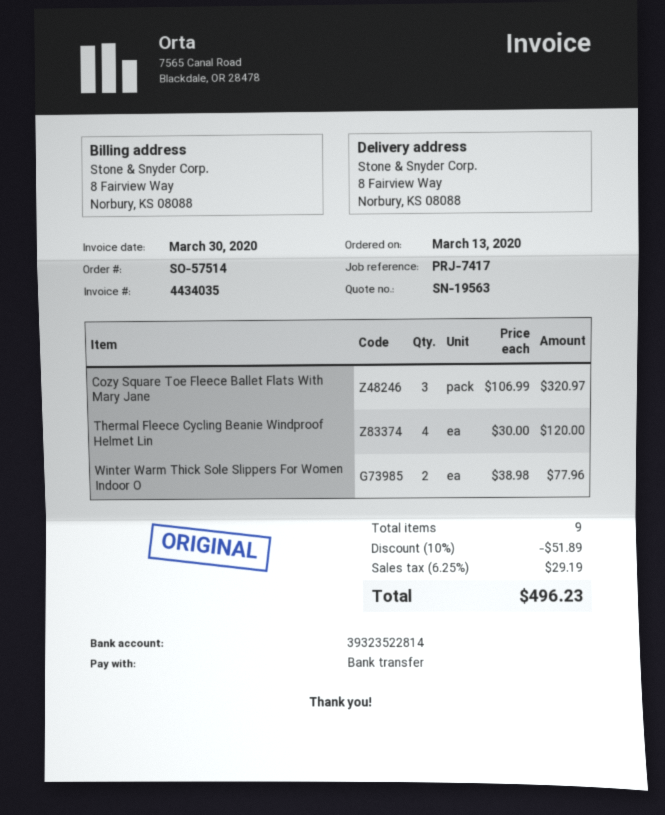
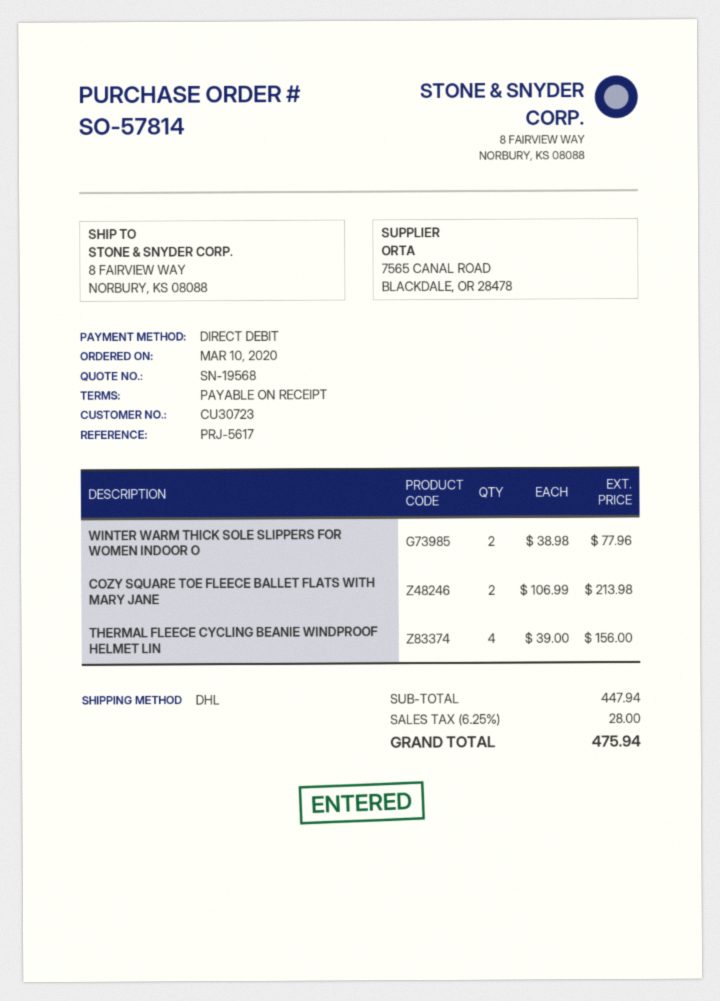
quote number: SN-19563 -> SN-19568
order number: SO-57514 -> SO-57814
order date: 2020-03-13 -> 2020-03-10
reference: PRJ-7417 -> PRJ-5617
payment method: bank transfer -> direct debit
Cozy Square Toe Fleece Ballet Flats With Mary Jane: 3 x 106.99 = 320.97 -> 2 x 106.99 = 213.98
Thermal Fleece Cycling Beanie Windproof Helmet Lin: 4 x 30.00 = 120.00 -> 4 x 39.00 = 156.00
discount: 10% = 51.89 -> none
tax: 6.25% = 29.19 -> 6.25% = 28.00
total: 496.23 -> 475.94

